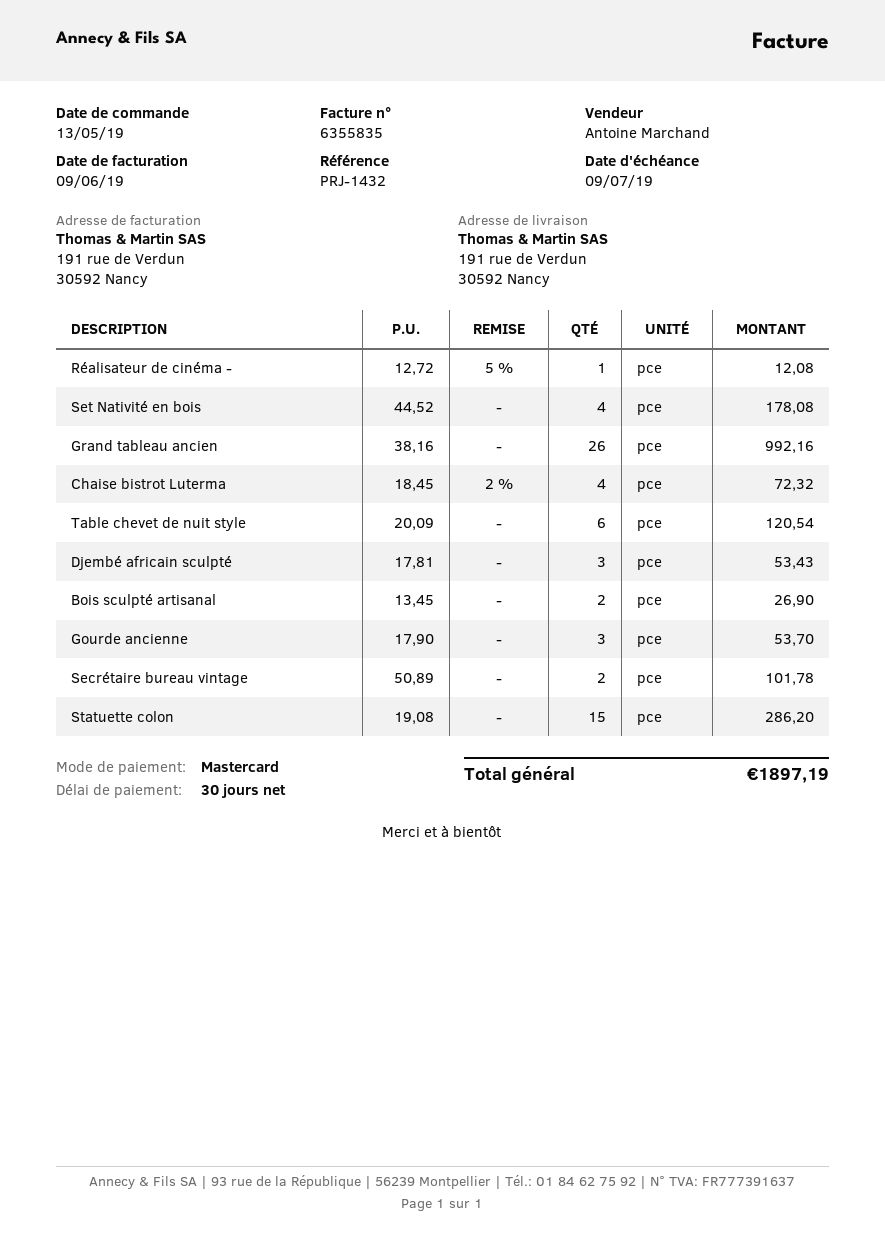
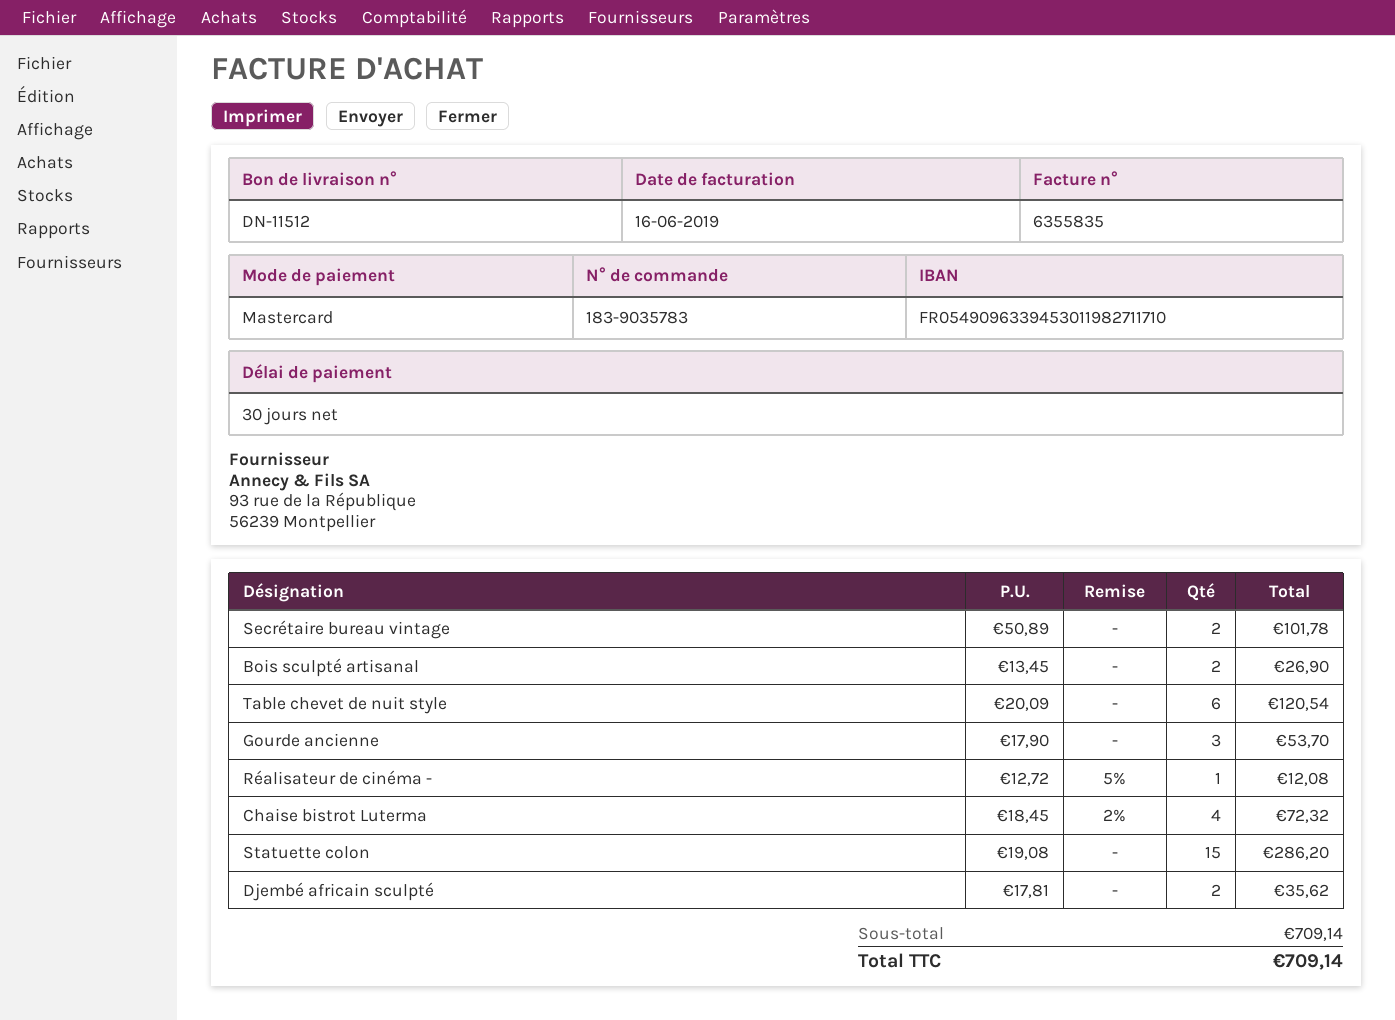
invoice date: 2019-06-09 -> 2019-06-16
Set Nativité en bois: 4 x 44.52 = 178.08 -> none
Grand tableau ancien: 26 x 38.16 = 992.16 -> none
Djembé africain sculpté: 3 x 17.81 = 53.43 -> 2 x 17.81 = 35.62
total: 1897.19 -> 709.14

